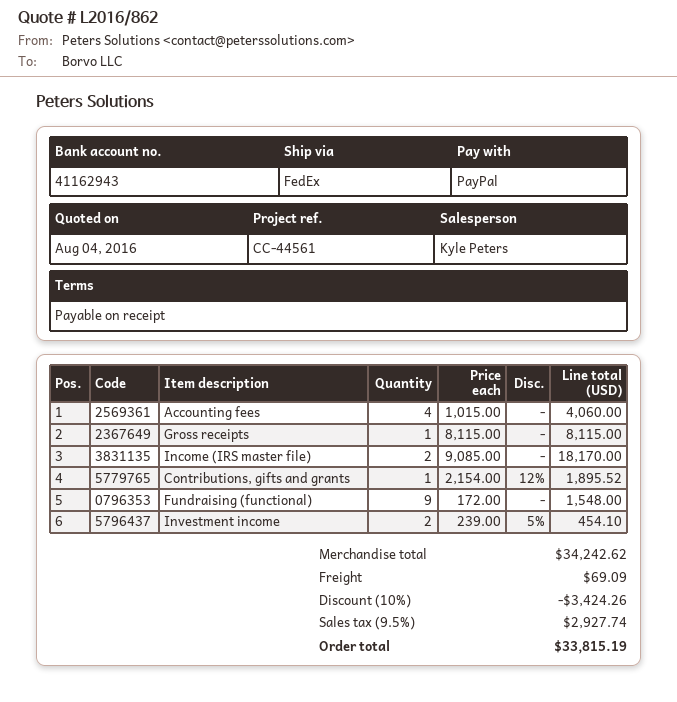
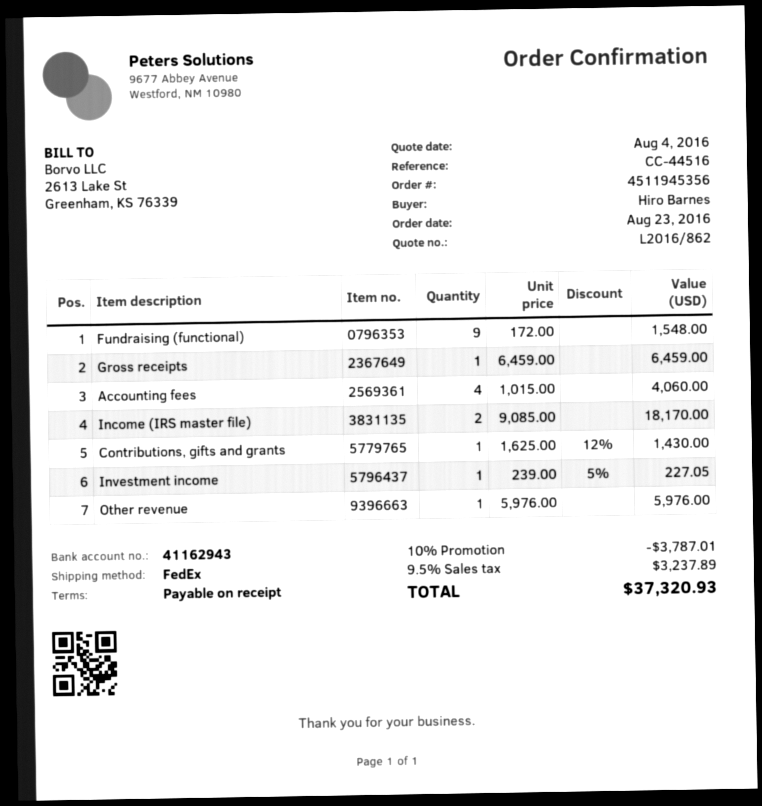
reference: CC-44561 -> CC-44516
Gross receipts: 1 x 8115.00 = 8115.00 -> 1 x 6459.00 = 6459.00
Contributions, gifts and grants: 1 x 2154.00 - 12% = 1895.52 -> 1 x 1625.00 - 12% = 1430.00
Investment income: 2 x 239.00 - 5% = 454.10 -> 1 x 239.00 - 5% = 227.05
Other revenue: none -> 1 x 5976.00 = 5976.00
discount: 10% = 3424.26 -> 10% = 3787.01
shipping: 69.09 -> none
tax: 9.5% = 2927.74 -> 9.5% = 3237.89
total: 33815.19 -> 37320.93

